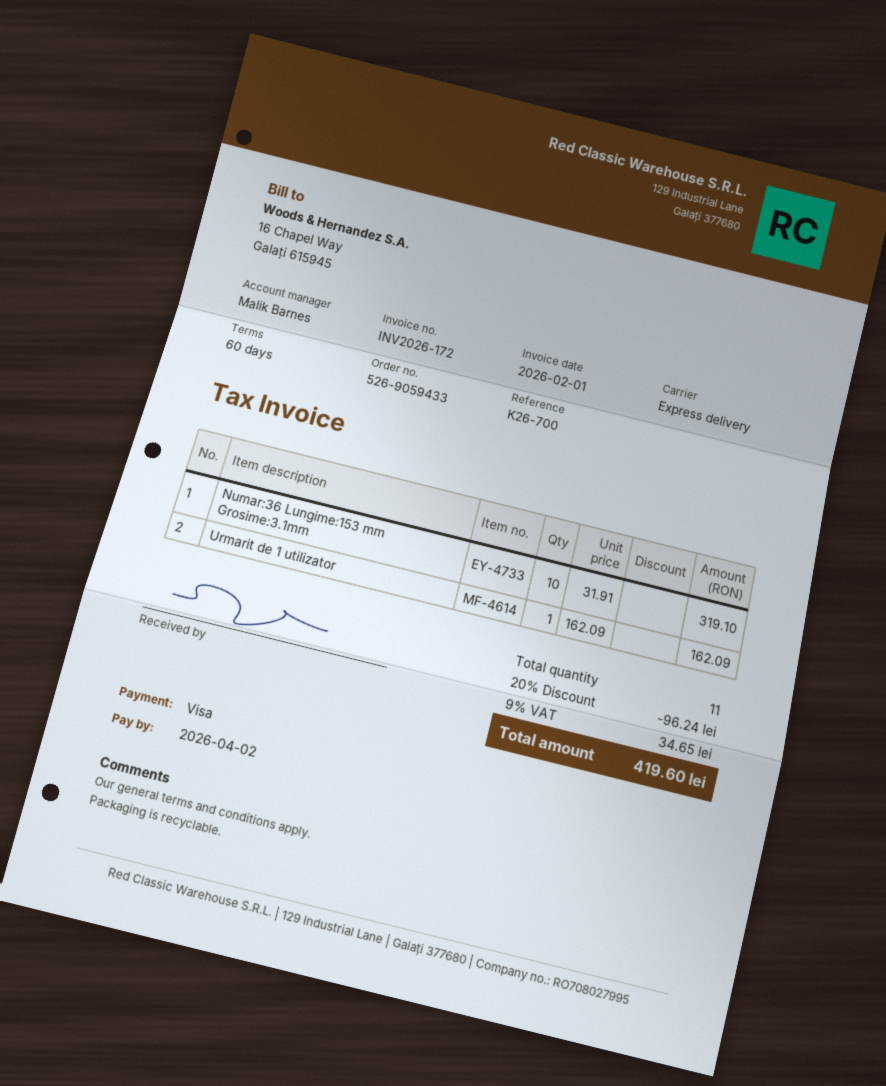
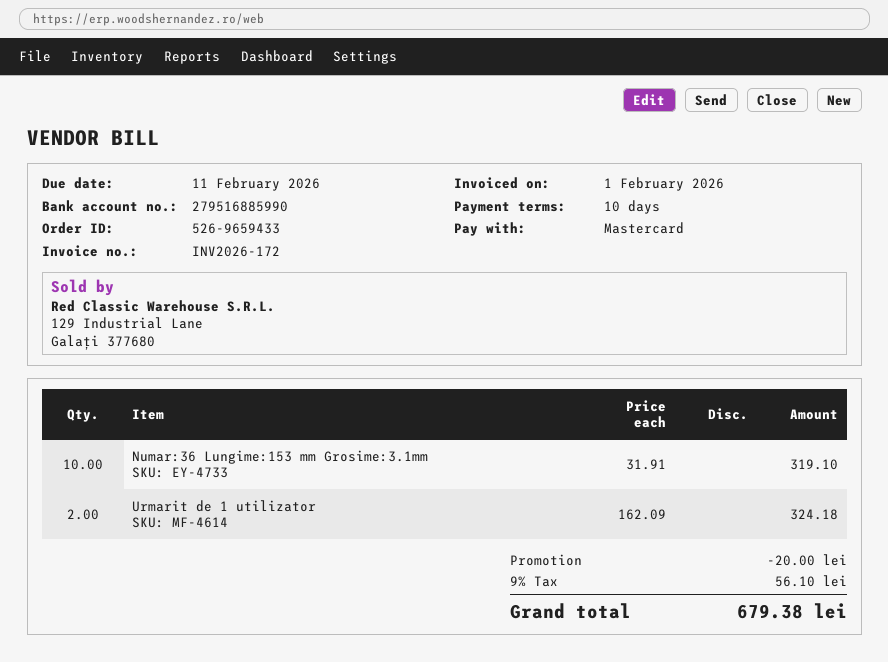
order number: 526-9059433 -> 526-9659433
payment terms: 60 days -> 10 days
due date: 2026-04-02 -> 2026-02-11
payment method: Visa -> Mastercard
Urmarit de 1 utilizator: 1 x 162.09 = 162.09 -> 2 x 162.09 = 324.18
discount: 96.24 -> 20.00
tax: 9% = 34.65 -> 9% = 56.10
total: 419.60 -> 679.38

